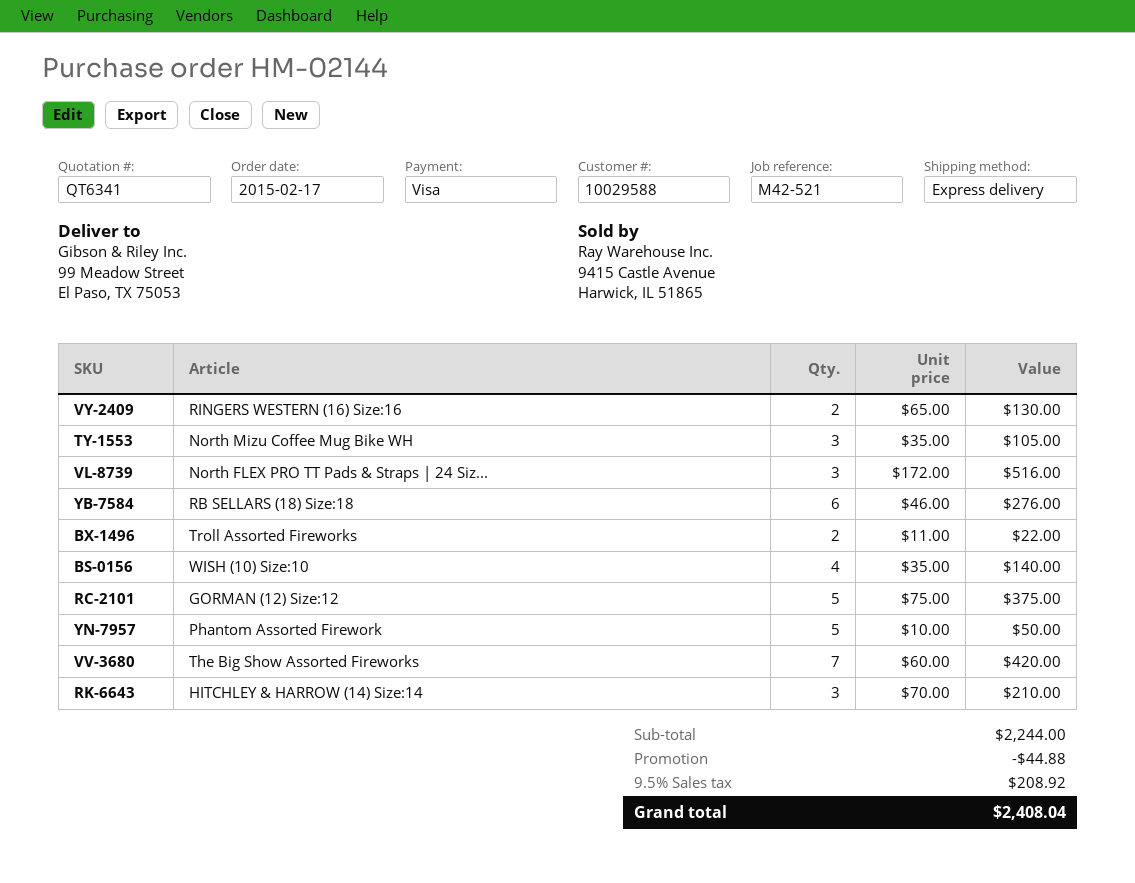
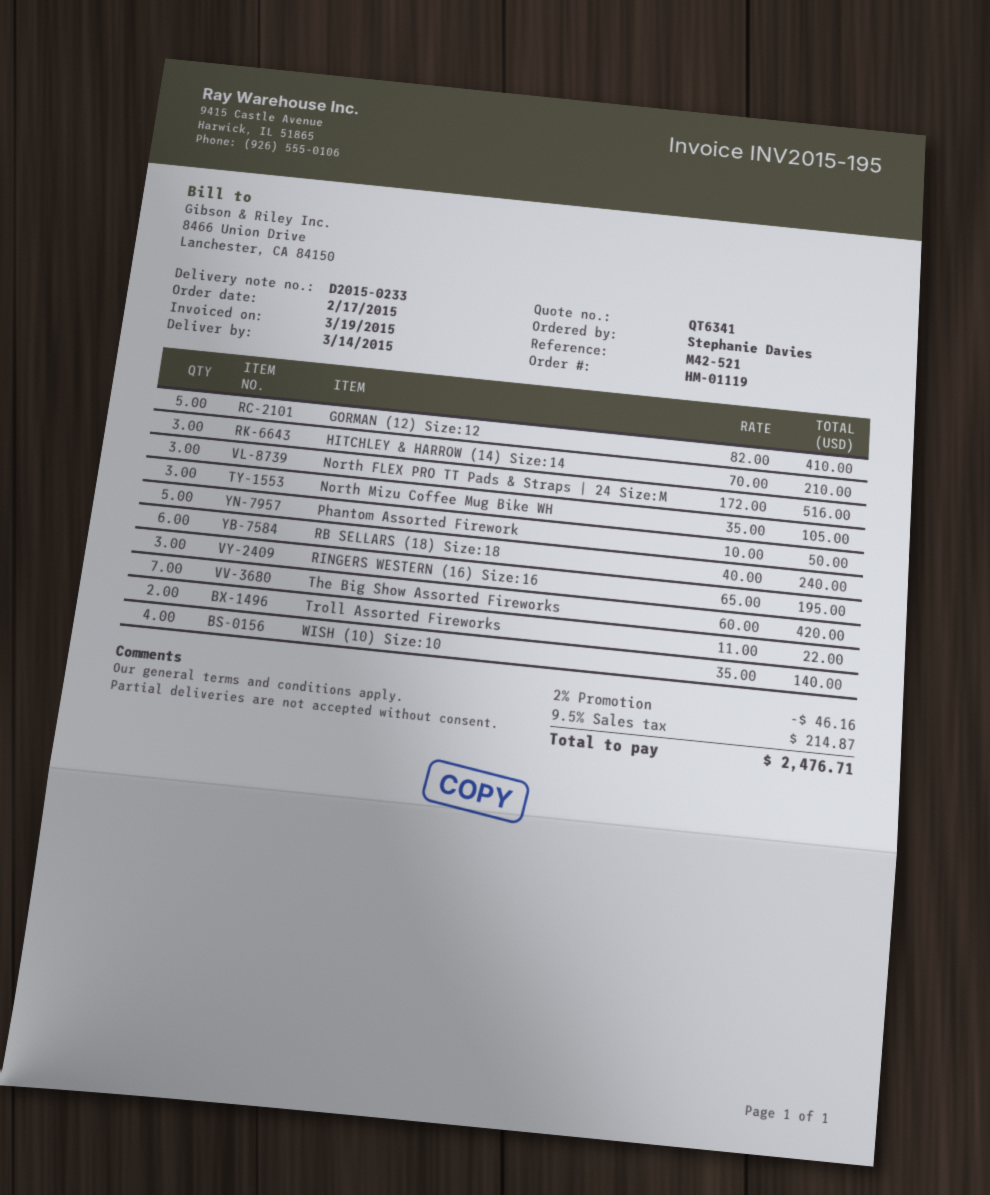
order number: HM-02144 -> HM-01119
RINGERS WESTERN (16) Size:16: 2 x 65.00 = 130.00 -> 3 x 65.00 = 195.00
RB SELLARS (18) Size:18: 6 x 46.00 = 276.00 -> 6 x 40.00 = 240.00
GORMAN (12) Size:12: 5 x 75.00 = 375.00 -> 5 x 82.00 = 410.00
discount: 44.88 -> 46.16
tax: 9.5% = 208.92 -> 9.5% = 214.87
total: 2408.04 -> 2476.71

